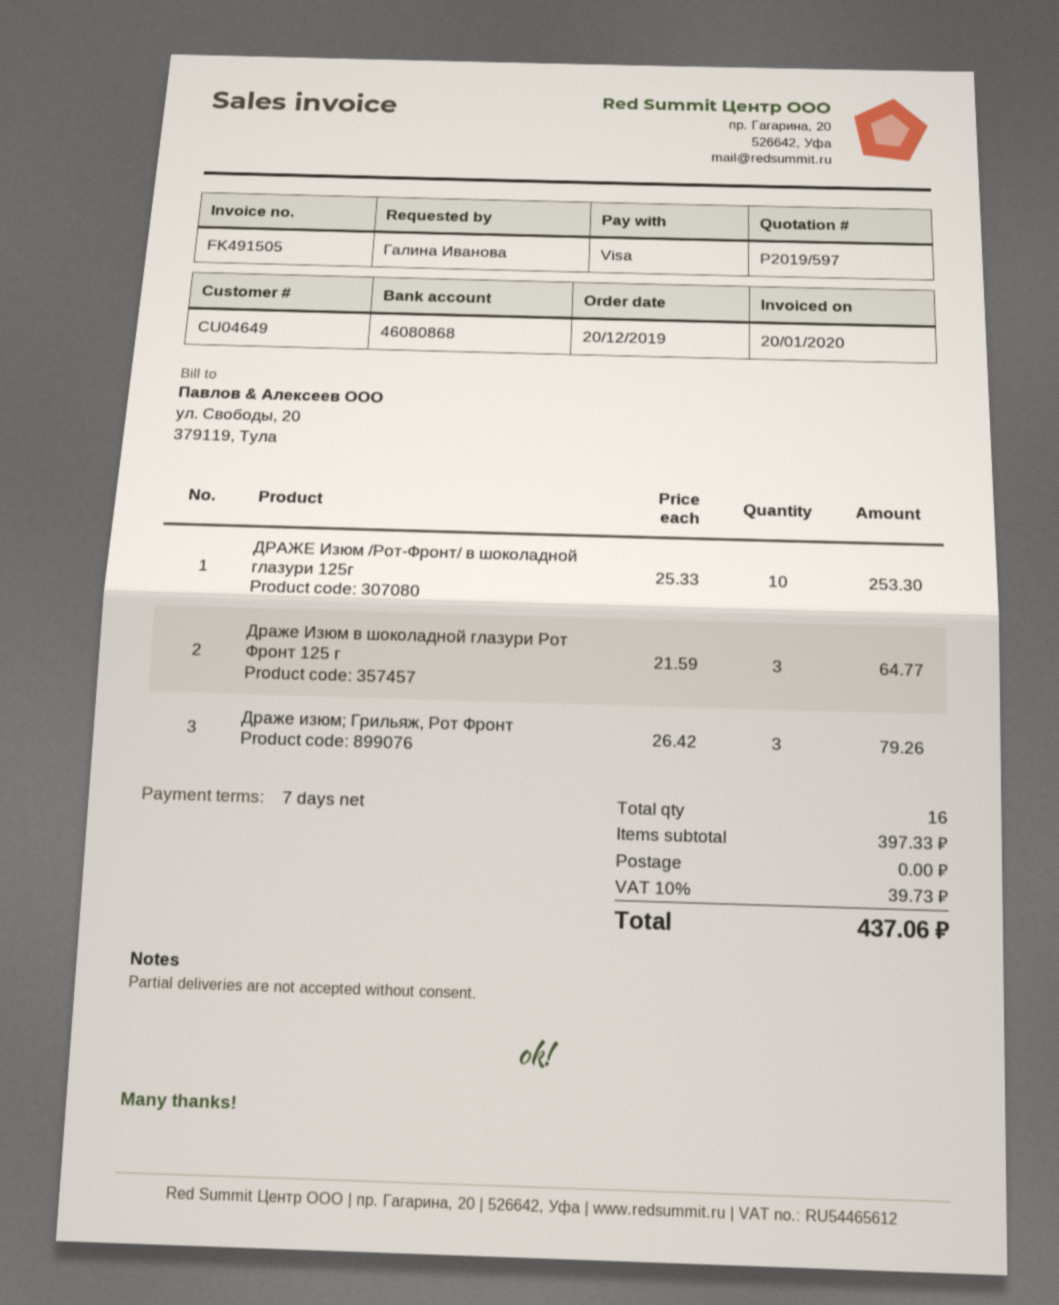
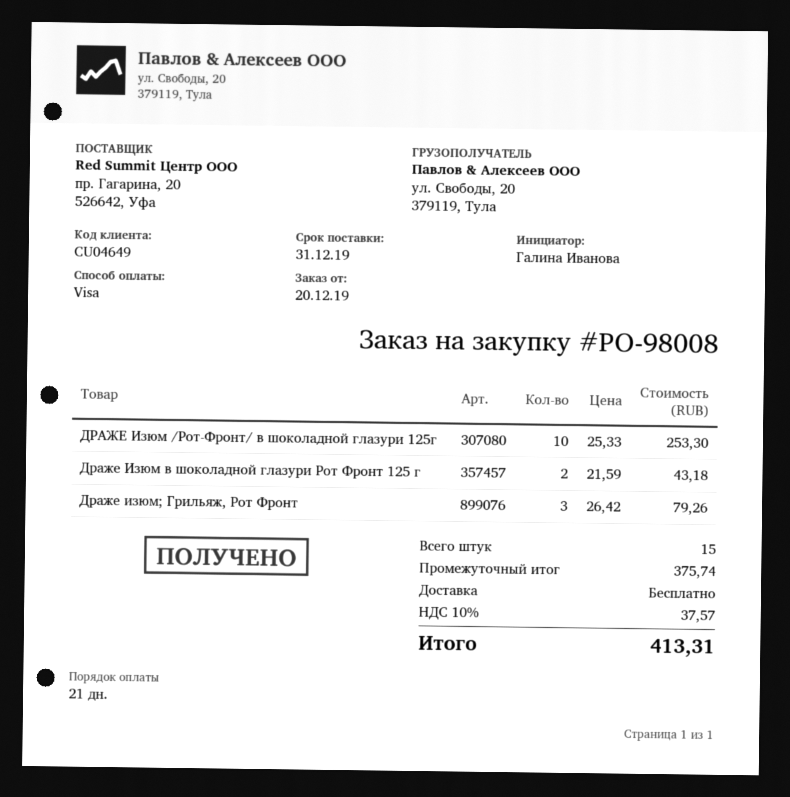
payment terms: 7 days -> 21 days
Драже Изюм в шоколадной глазури Рот Фронт 125 г: 3 x 21.59 = 64.77 -> 2 x 21.59 = 43.18
total quantity: 16 -> 15
subtotal: 397.33 -> 375.74
tax: 10% = 39.73 -> 10% = 37.57
total: 437.06 -> 413.31

